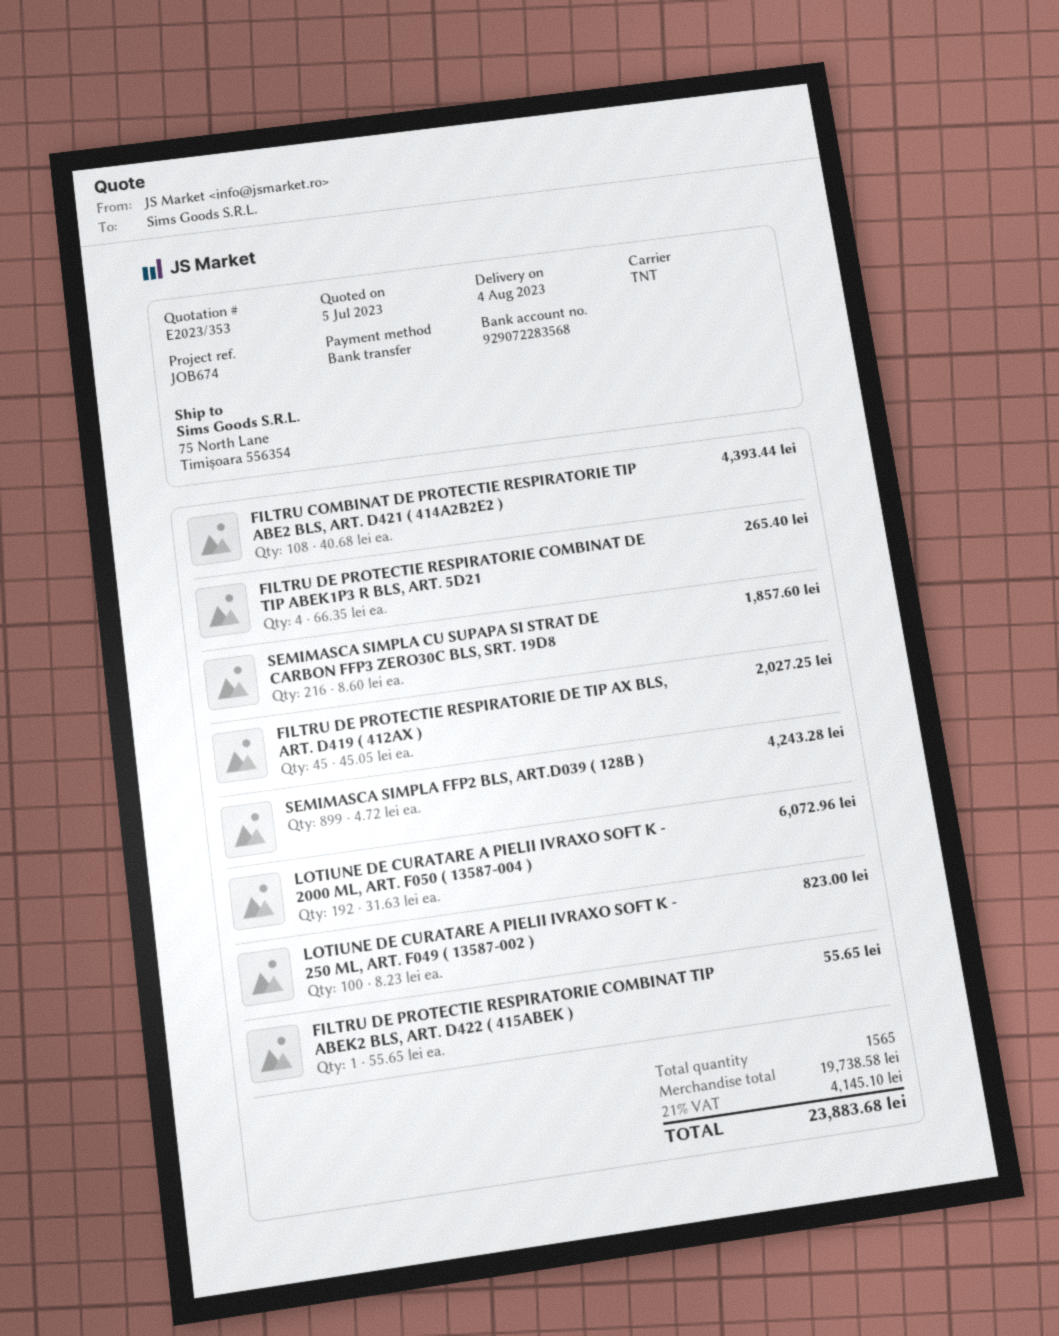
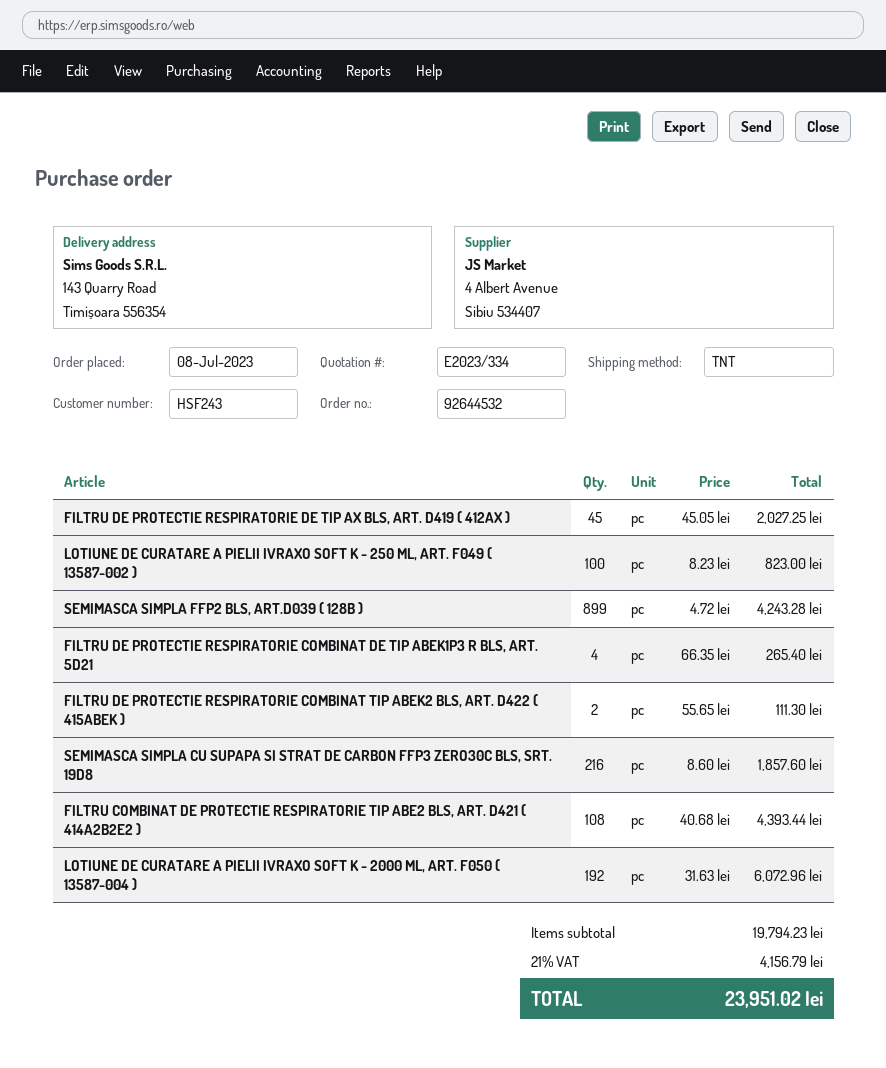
quote number: E2023/353 -> E2023/334
ship to: 75 North Lane, Timișoara 556354 -> 143 Quarry Road, Timișoara 556354
FILTRU DE PROTECTIE RESPIRATORIE COMBINAT TIP ABEK2 BLS, ART. D422 ( 415ABEK ): 1 x 55.65 = 55.65 -> 2 x 55.65 = 111.30
subtotal: 19738.58 -> 19794.23
tax: 21% = 4145.10 -> 21% = 4156.79
total: 23883.68 -> 23951.02

